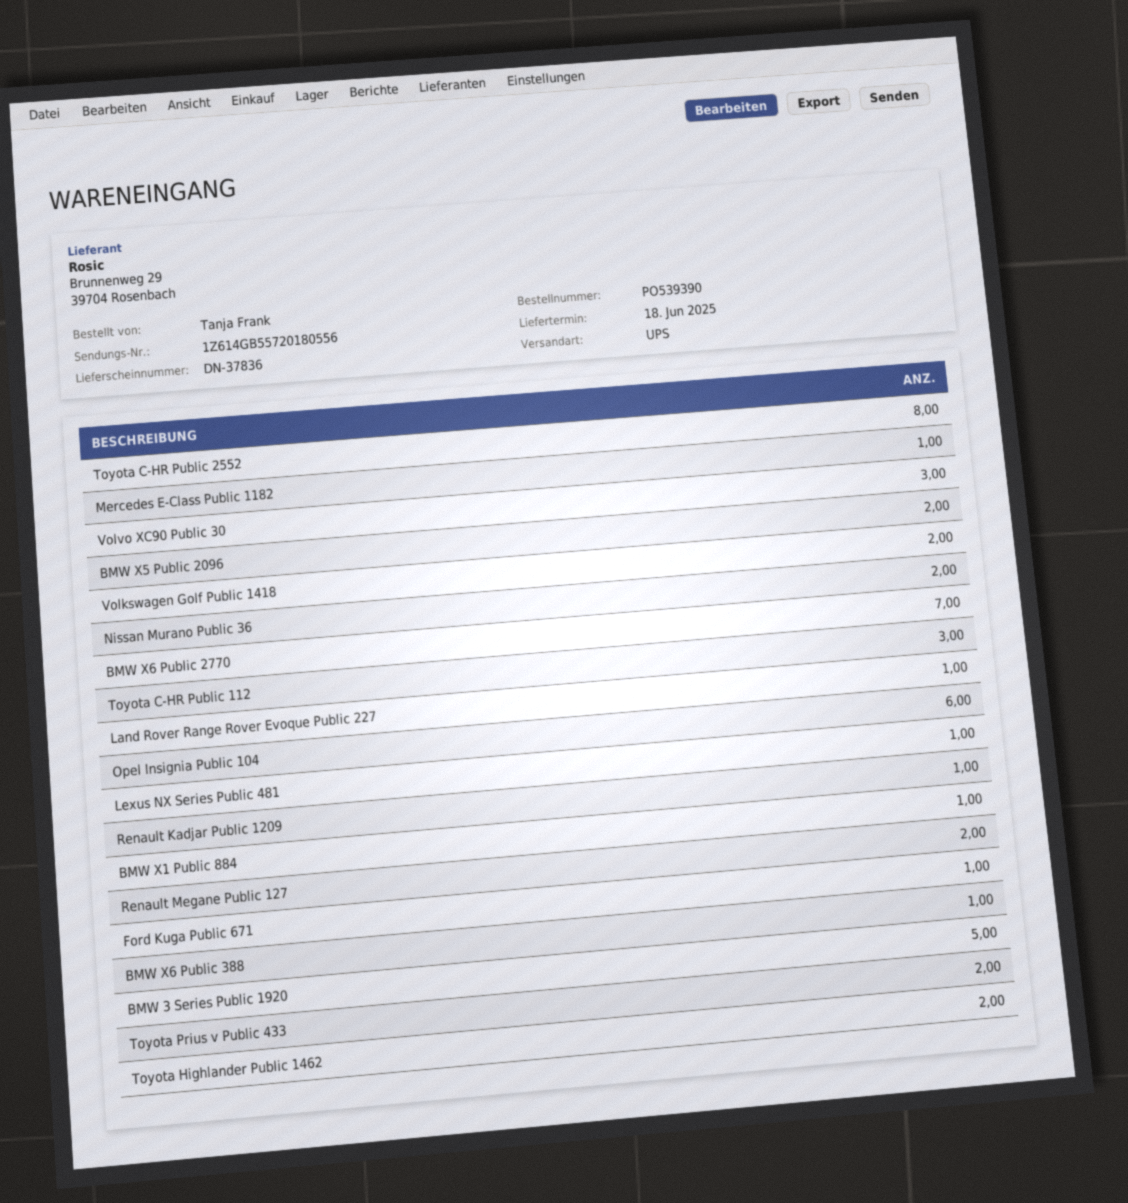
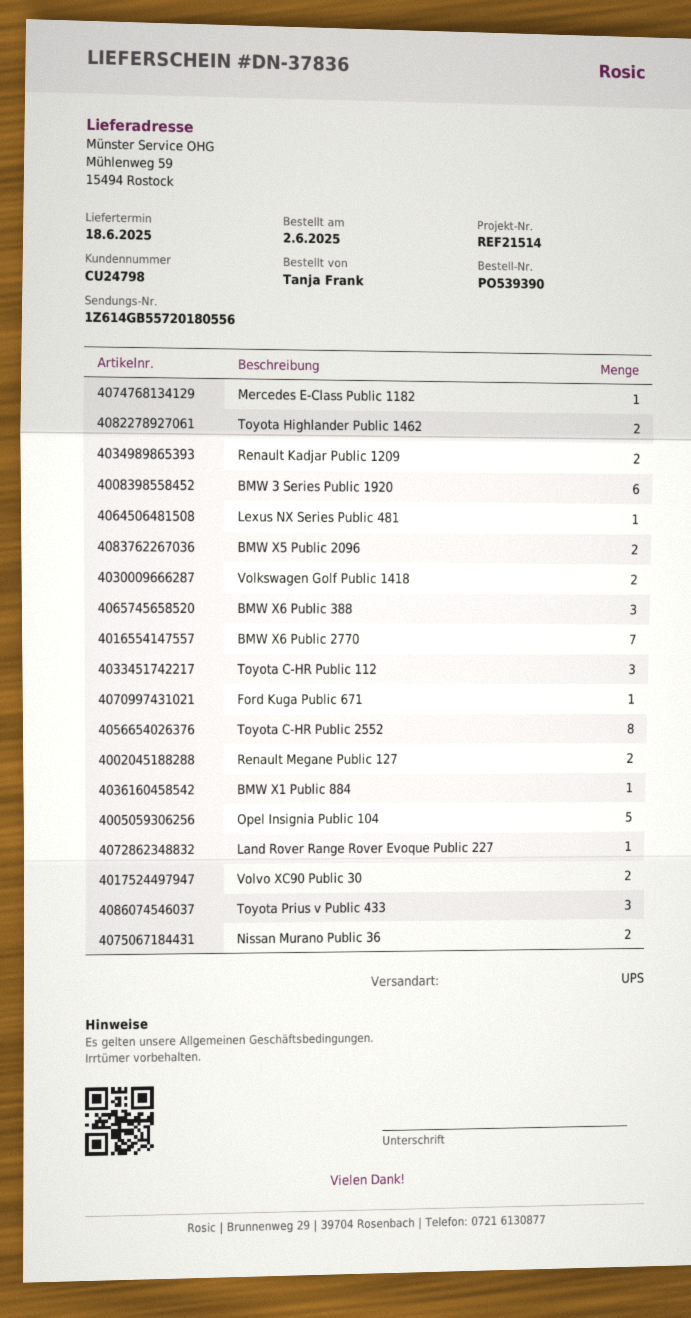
Volvo XC90 Public 30: 3 -> 2
Opel Insignia Public 104: 6 -> 5
Renault Kadjar Public 1209: 1 -> 2
BMW X6 Public 388: 1 -> 3
BMW 3 Series Public 1920: 5 -> 6
Toyota Prius v Public 433: 2 -> 3

